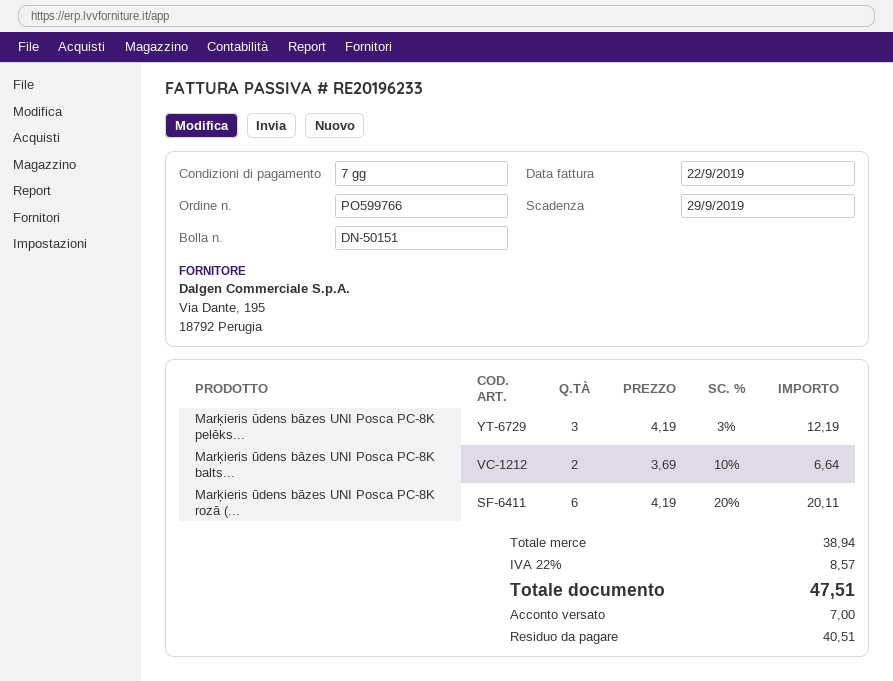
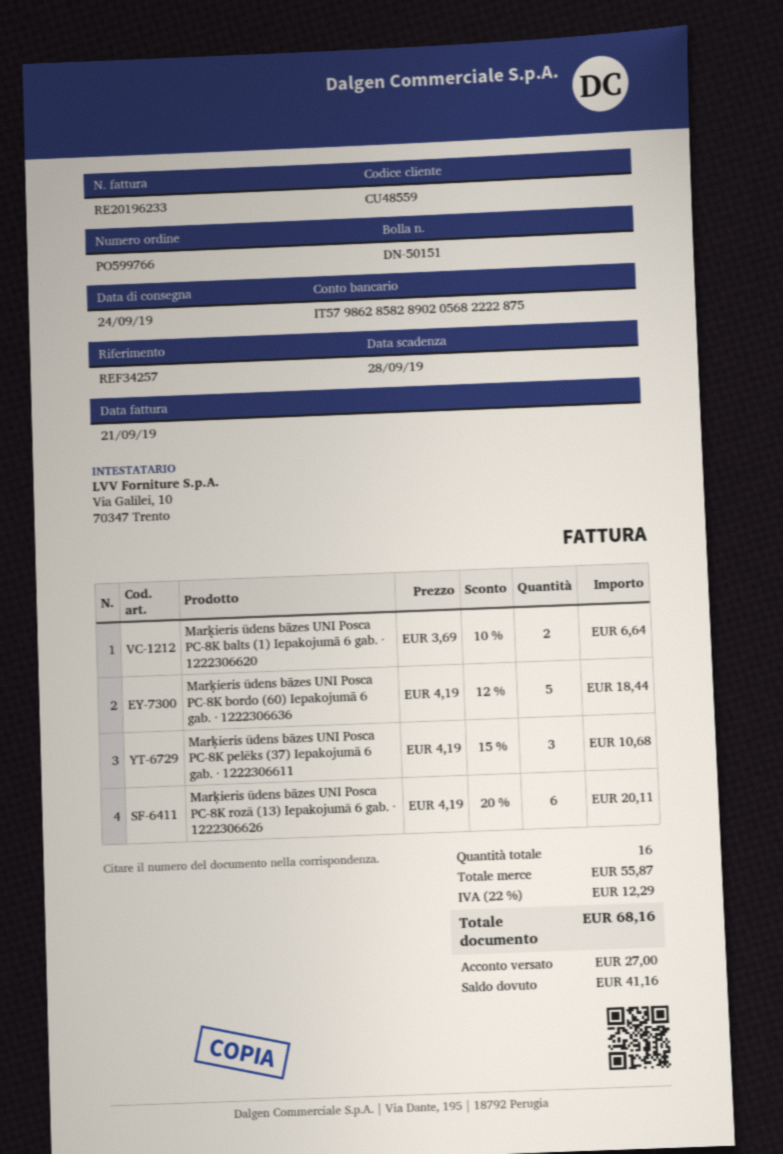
invoice date: 2019-09-22 -> 2019-09-21
due date: 2019-09-29 -> 2019-09-28
Marķieris ūdens bāzes UNI Posca PC-8K pelēks...: 3 x 4.19 - 3% = 12.19 -> 3 x 4.19 - 15% = 10.68
Marķieris ūdens bāzes UNI Posca PC-8K bordo (60) Iepakojumā 6 gab. · 1222306636: none -> 5 x 4.19 - 12% = 18.44
subtotal: 38.94 -> 55.87
tax: 22% = 8.57 -> 22% = 12.29
total: 47.51 -> 68.16
deposit: 7.00 -> 27.00
balance: 40.51 -> 41.16

